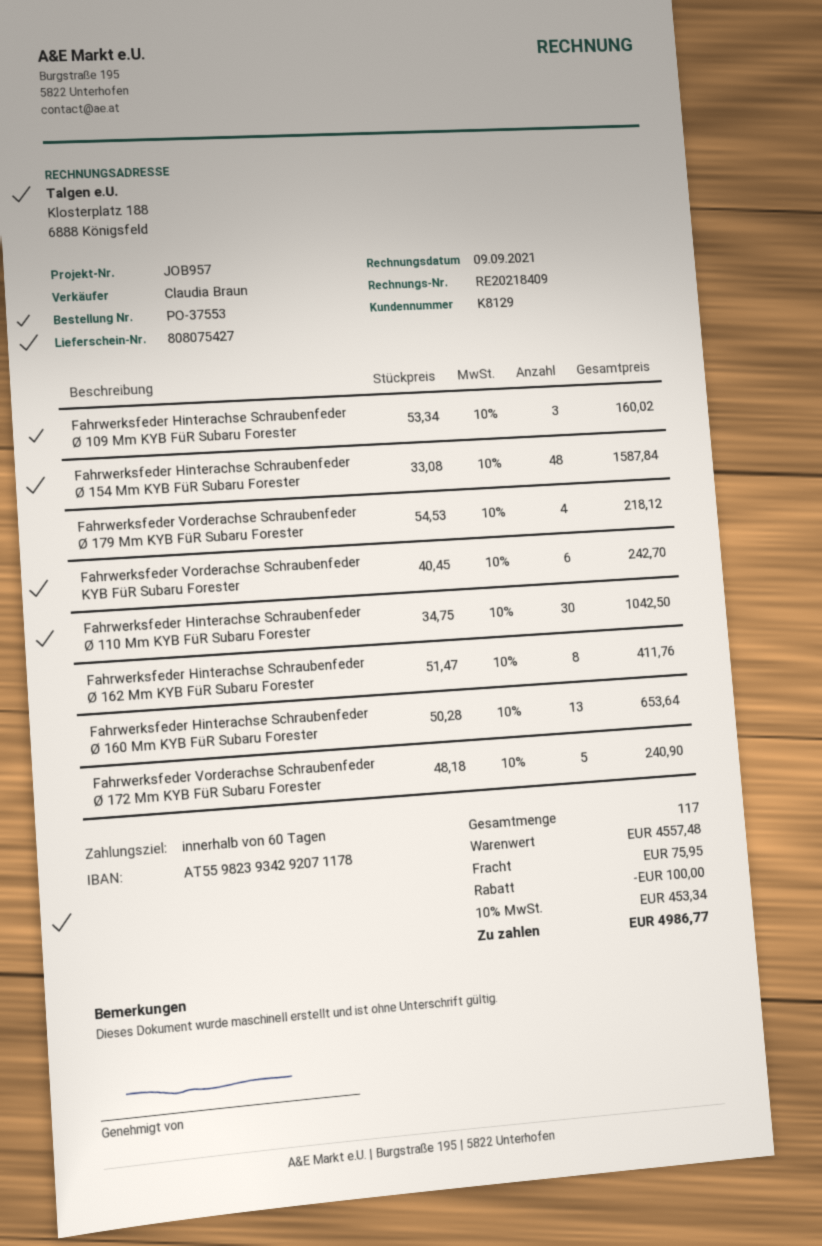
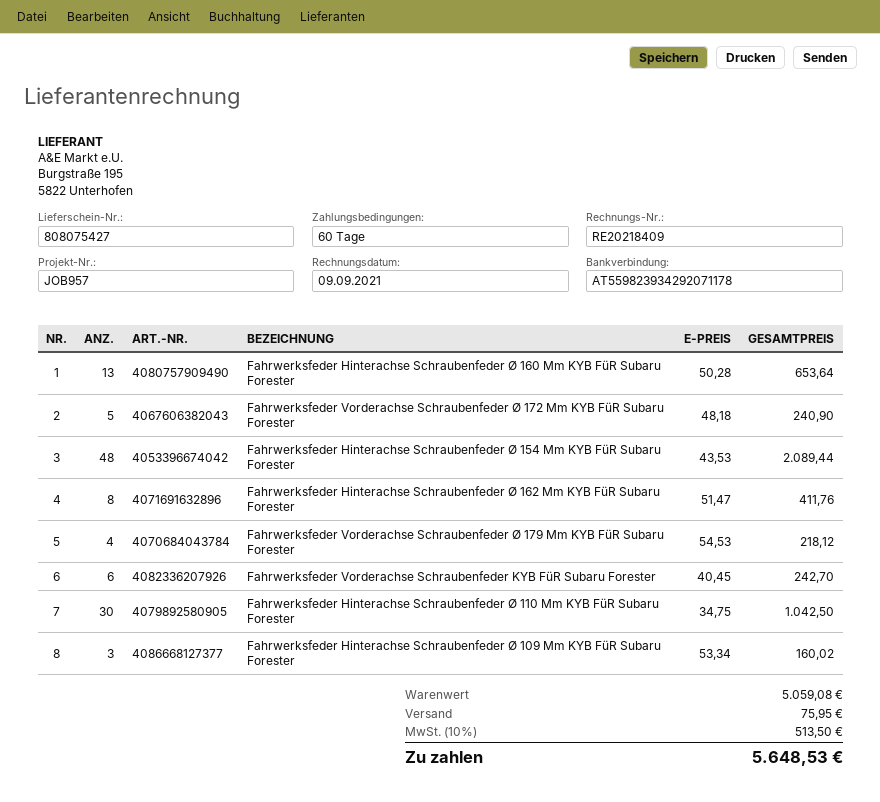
Fahrwerksfeder Hinterachse Schraubenfeder Ø 154 Mm KYB FüR Subaru Forester: 48 x 33.08 = 1587.84 -> 48 x 43.53 = 2089.44
subtotal: 4557.48 -> 5059.08
discount: 100.00 -> none
tax: 10% = 453.34 -> 10% = 513.50
total: 4986.77 -> 5648.53

